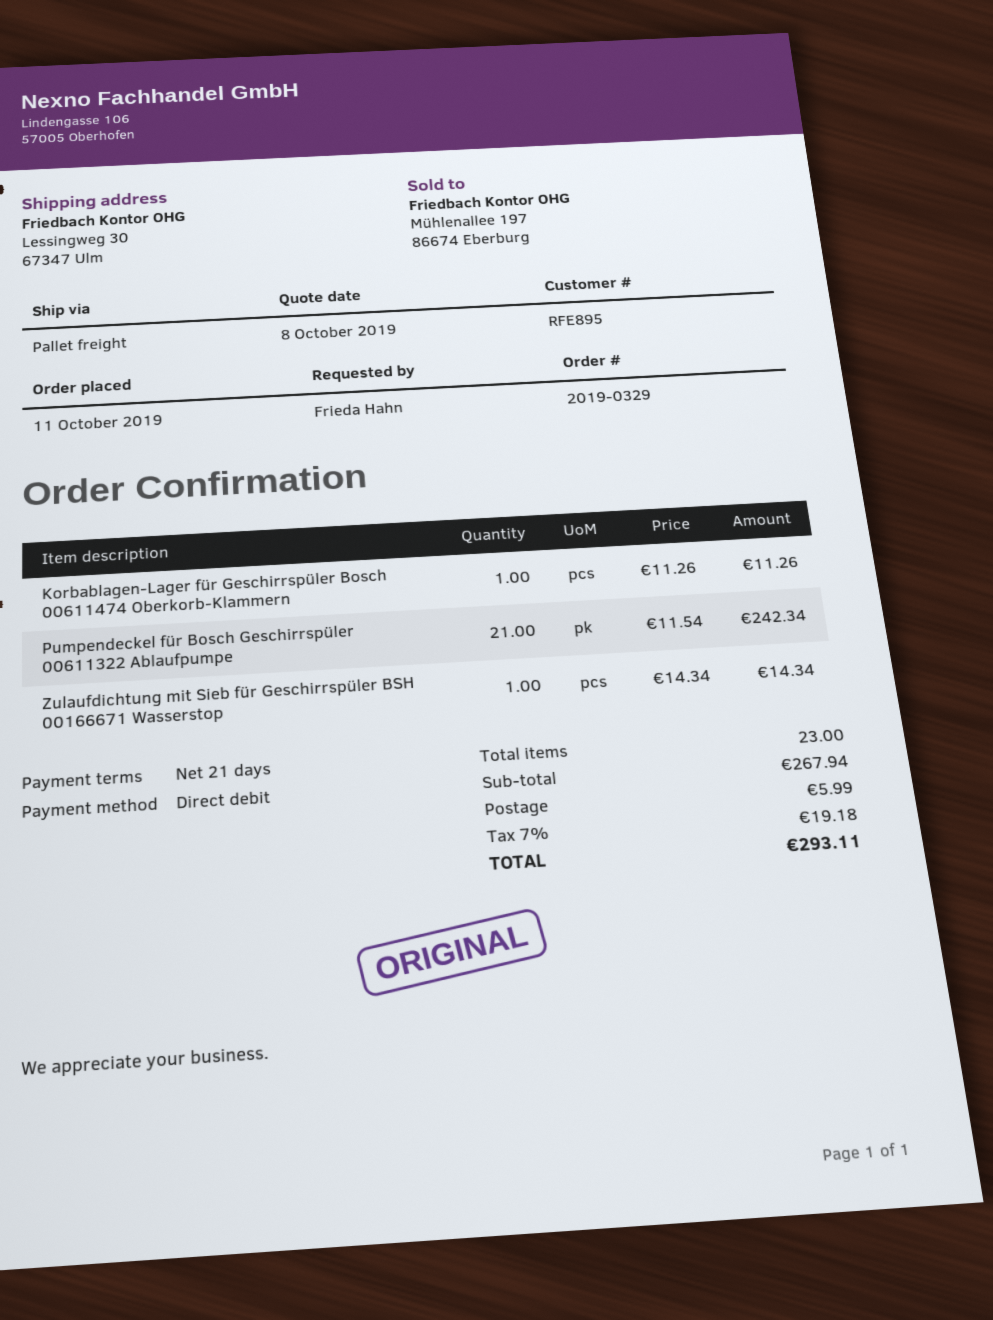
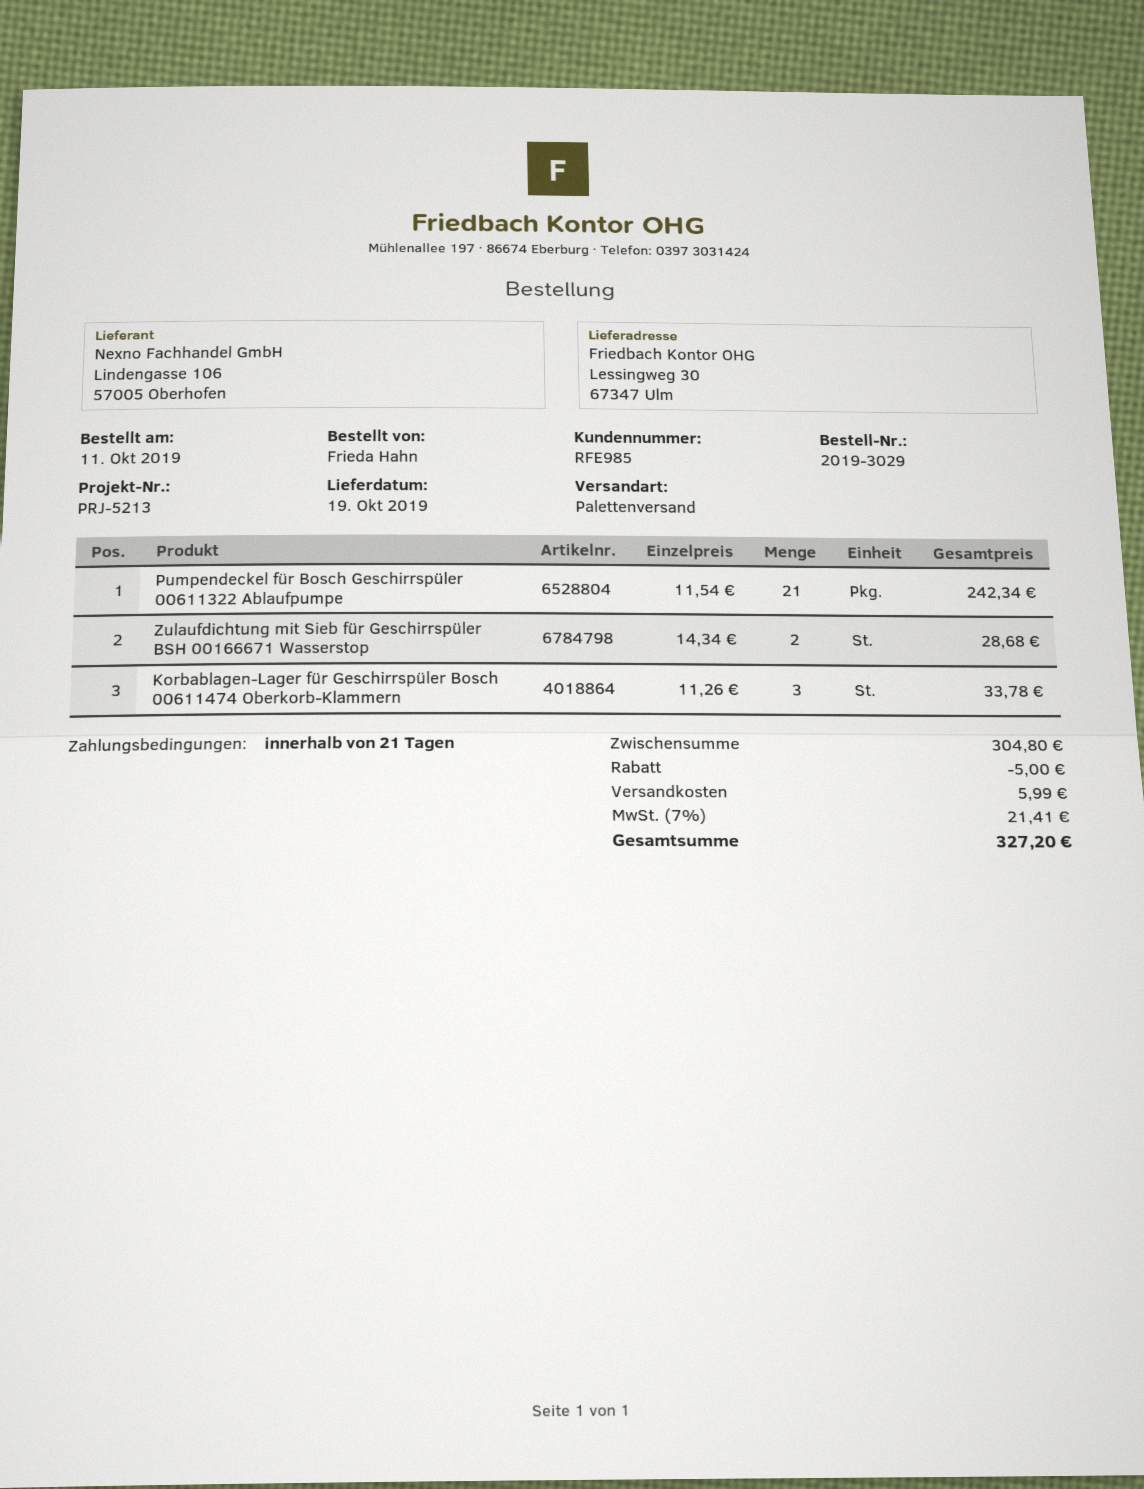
order number: 2019-0329 -> 2019-3029
customer number: RFE895 -> RFE985
Korbablagen-Lager für Geschirrspüler Bosch 00611474 Oberkorb-Klammern: 1 x 11.26 = 11.26 -> 3 x 11.26 = 33.78
Zulaufdichtung mit Sieb für Geschirrspüler BSH 00166671 Wasserstop: 1 x 14.34 = 14.34 -> 2 x 14.34 = 28.68
subtotal: 267.94 -> 304.80
discount: none -> 5.00
tax: 7% = 19.18 -> 7% = 21.41
total: 293.11 -> 327.20

